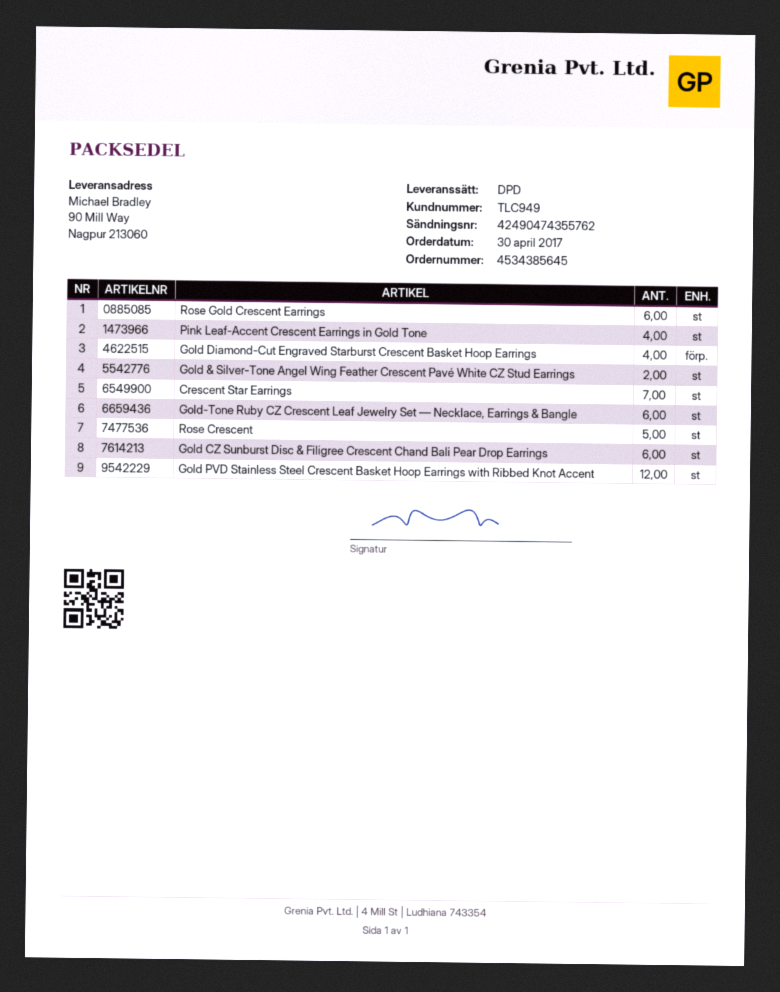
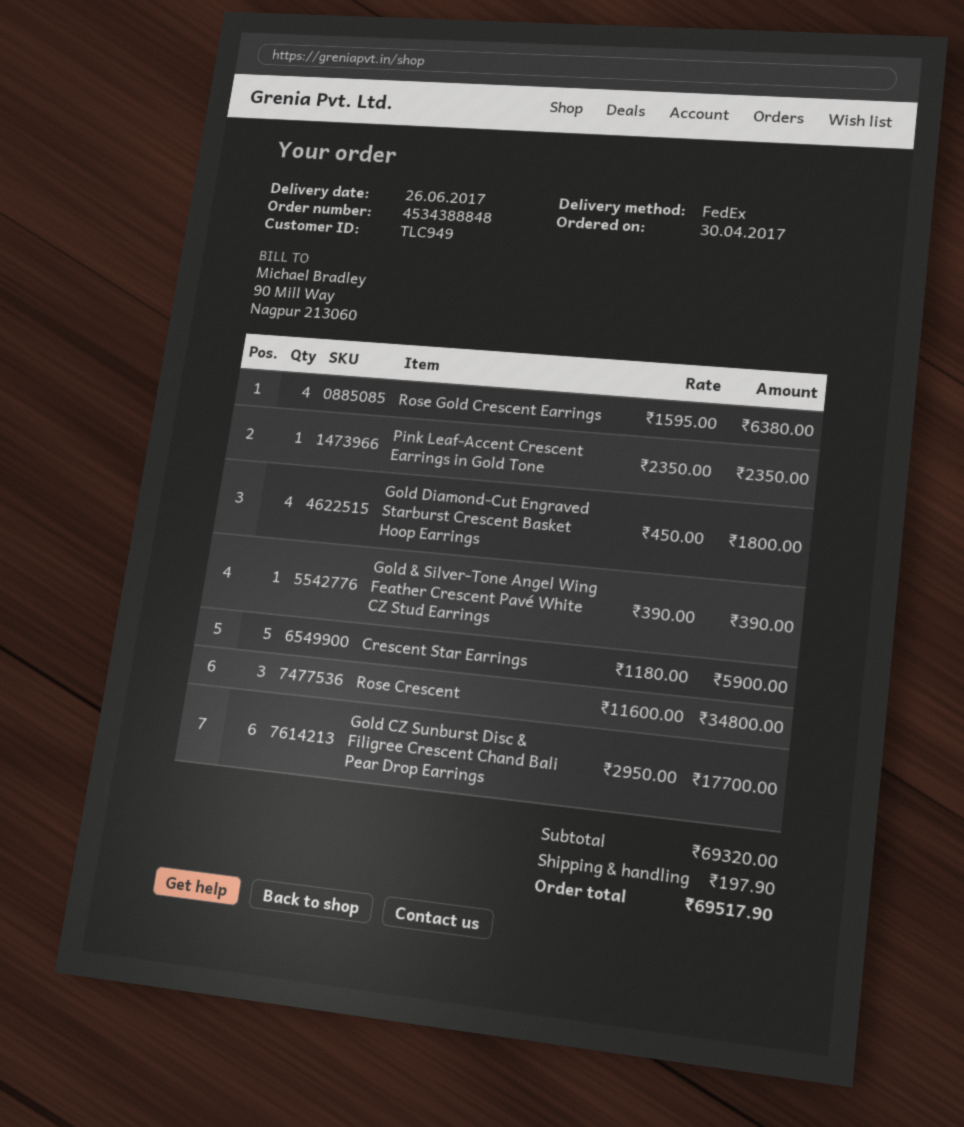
order number: 4534385645 -> 4534388848
shipping method: DPD -> FedEx
Rose Gold Crescent Earrings: 6 -> 4
Pink Leaf-Accent Crescent Earrings in Gold Tone: 4 -> 1
Gold & Silver-Tone Angel Wing Feather Crescent Pavé White CZ Stud Earrings: 2 -> 1
Crescent Star Earrings: 7 -> 5
Gold-Tone Ruby CZ Crescent Leaf Jewelry Set — Necklace, Earrings & Bangle: 6 -> none
Rose Crescent: 5 -> 3
Gold PVD Stainless Steel Crescent Basket Hoop Earrings with Ribbed Knot Accent: 12 -> none

